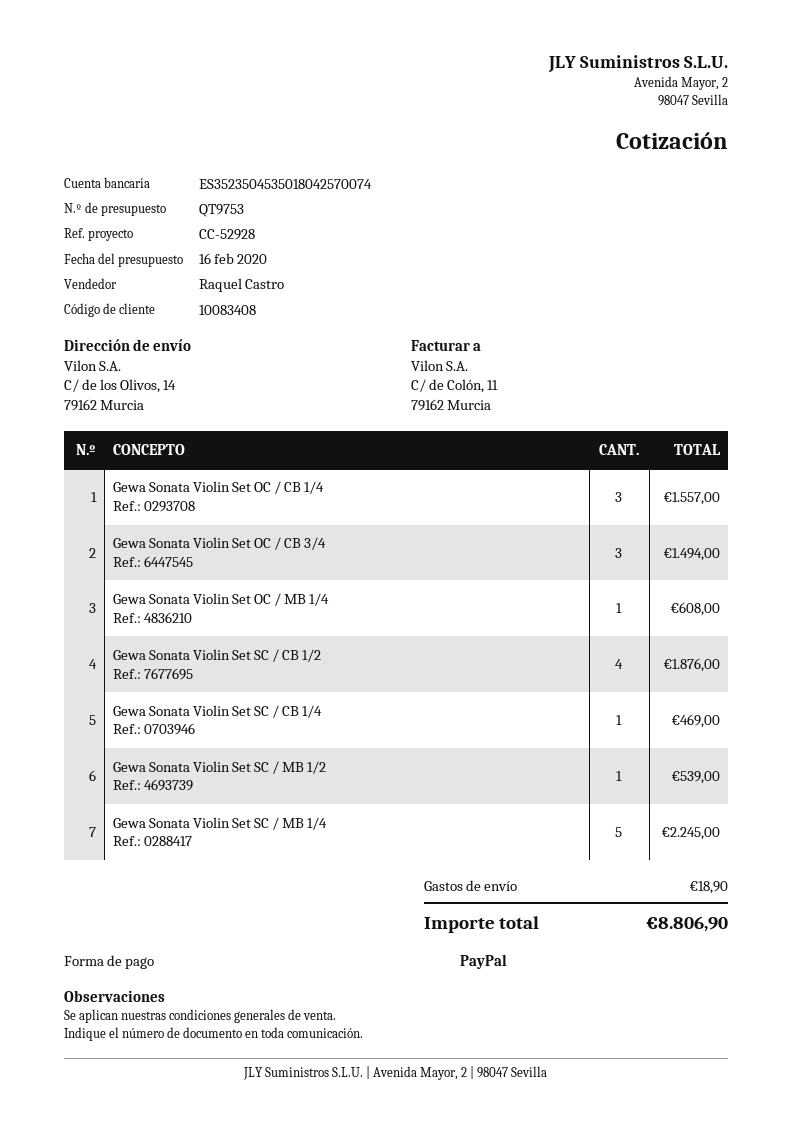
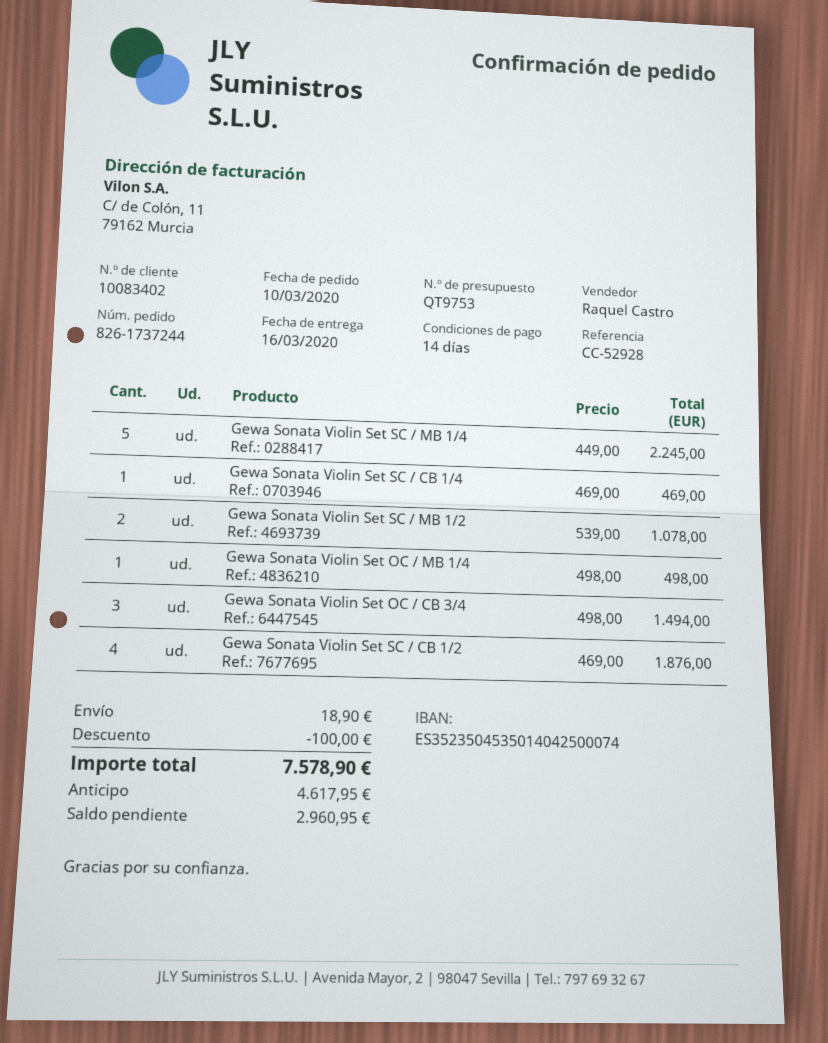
customer number: 10083408 -> 10083402
bank account: ES3523504535018042570074 -> ES3523504535014042500074
Gewa Sonata Violin Set OC / CB 1/4: 3 for 1557.00 -> none
Gewa Sonata Violin Set OC / MB 1/4: 1 for 608.00 -> 1 for 498.00
Gewa Sonata Violin Set SC / MB 1/2: 1 for 539.00 -> 2 for 1078.00
discount: none -> 100.00
total: 8806.90 -> 7578.90

